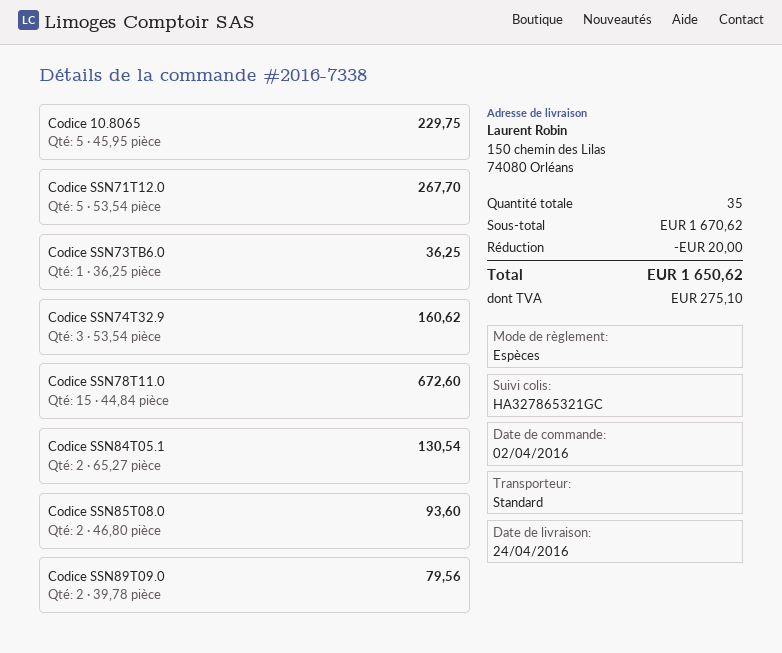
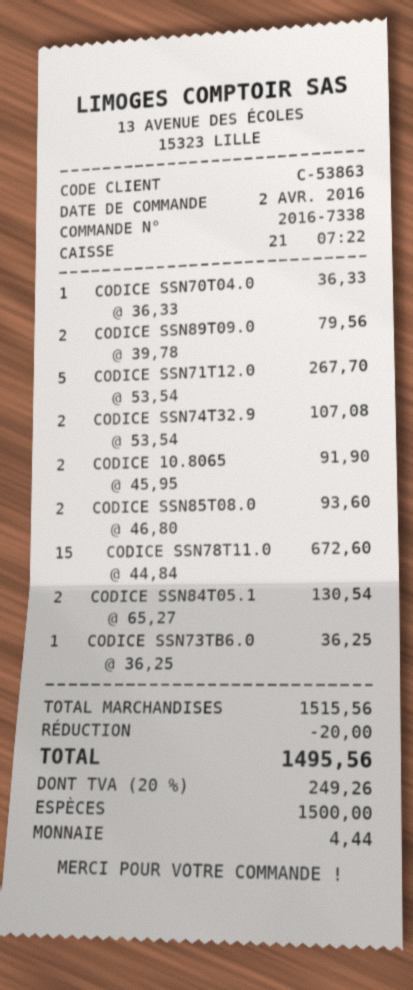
Codice 10.8065: 5 x 45.95 = 229.75 -> 2 x 45.95 = 91.90
Codice SSN74T32.9: 3 x 53.54 = 160.62 -> 2 x 53.54 = 107.08
CODICE SSN70T04.0: none -> 1 x 36.33 = 36.33
subtotal: 1670.62 -> 1515.56
tax: 275.10 -> 249.26
total: 1650.62 -> 1495.56

